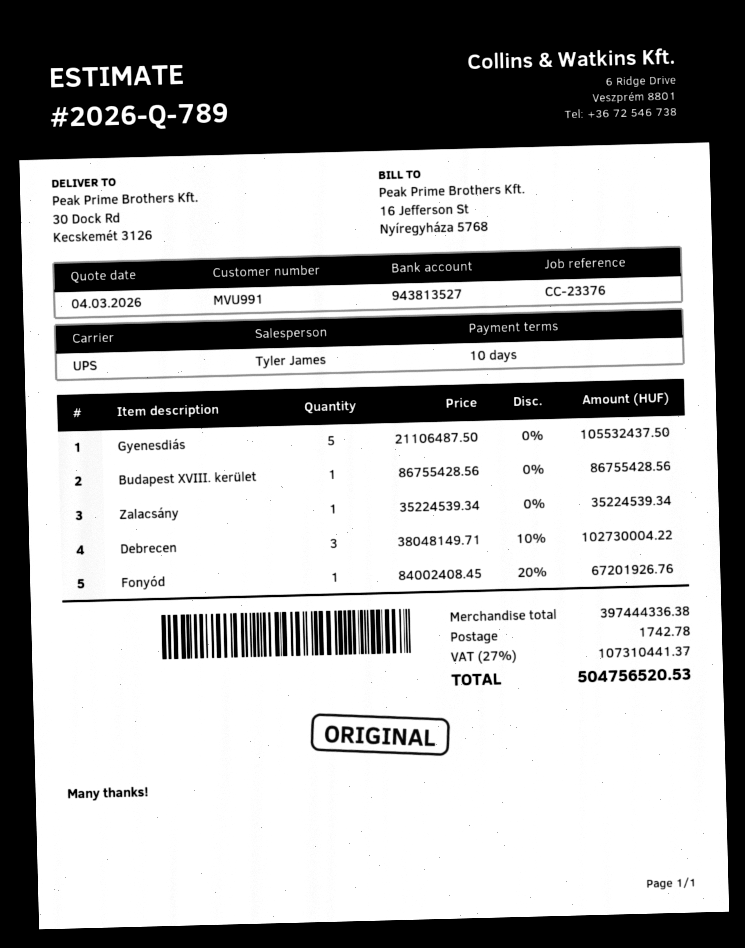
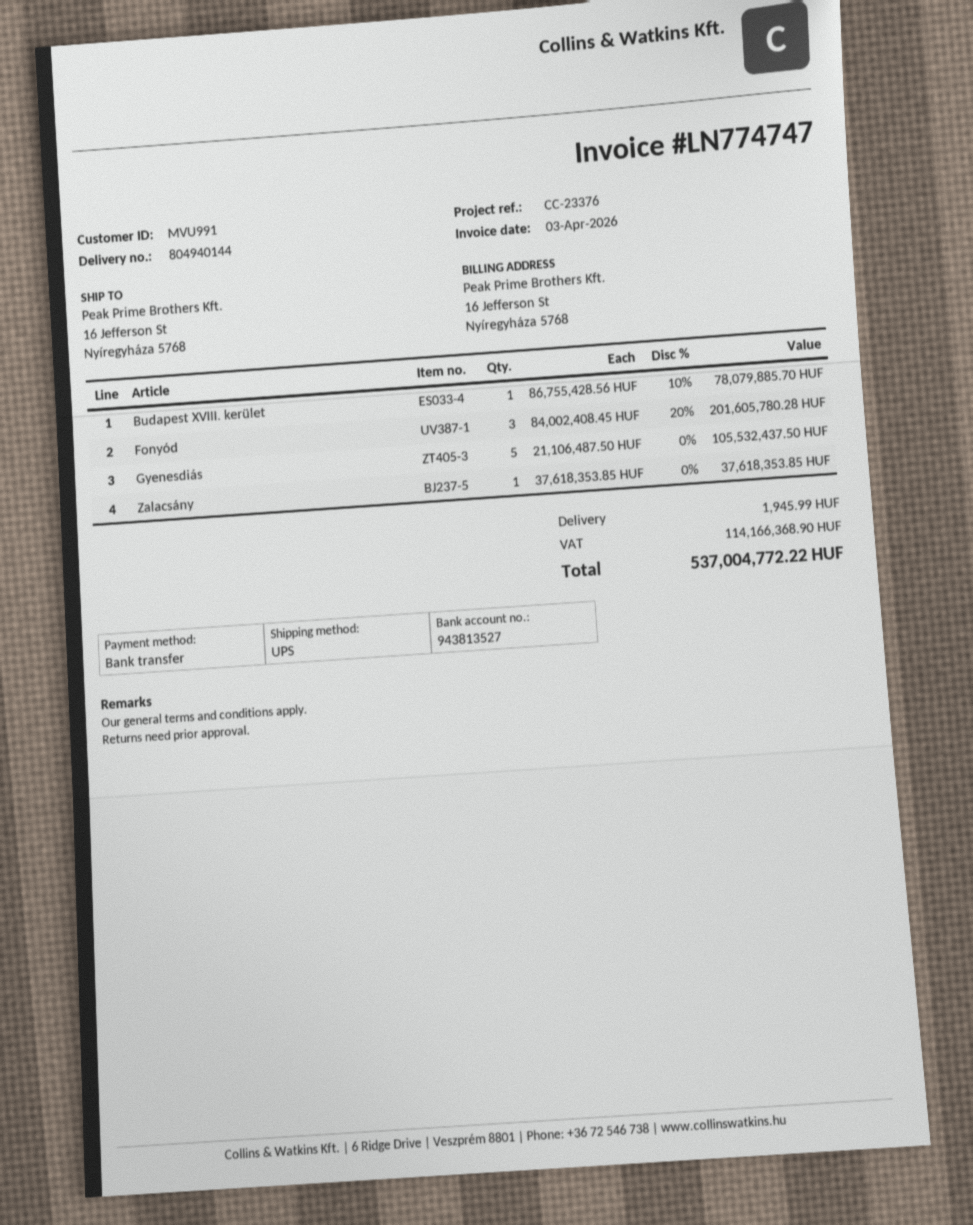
ship to: 30 Dock Rd, Kecskemét 3126 -> 16 Jefferson St, Nyíregyháza 5768
Budapest XVIII. kerület: 1 x 86755428.56 = 86755428.56 -> 1 x 86755428.56 - 10% = 78079885.70
Zalacsány: 1 x 35224539.34 = 35224539.34 -> 1 x 37618353.85 = 37618353.85
Debrecen: 3 x 38048149.71 - 10% = 102730004.22 -> none
Fonyód: 1 x 84002408.45 - 20% = 67201926.76 -> 3 x 84002408.45 - 20% = 201605780.28
shipping: 1742.78 -> 1945.99
tax: 107310441.37 -> 114166368.90
total: 504756520.53 -> 537004772.22

